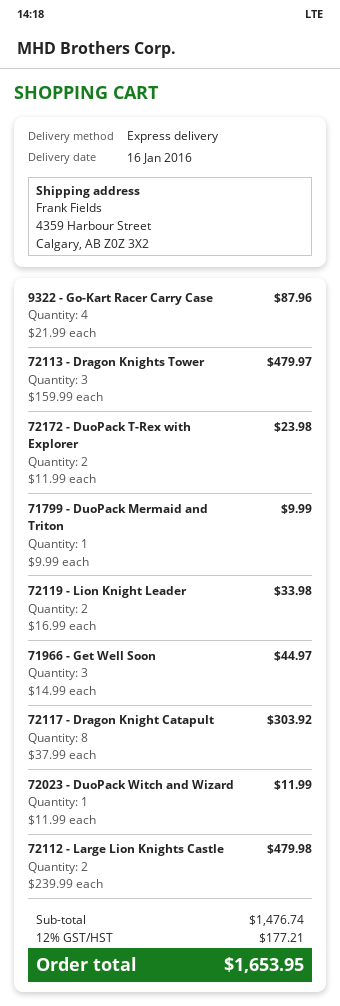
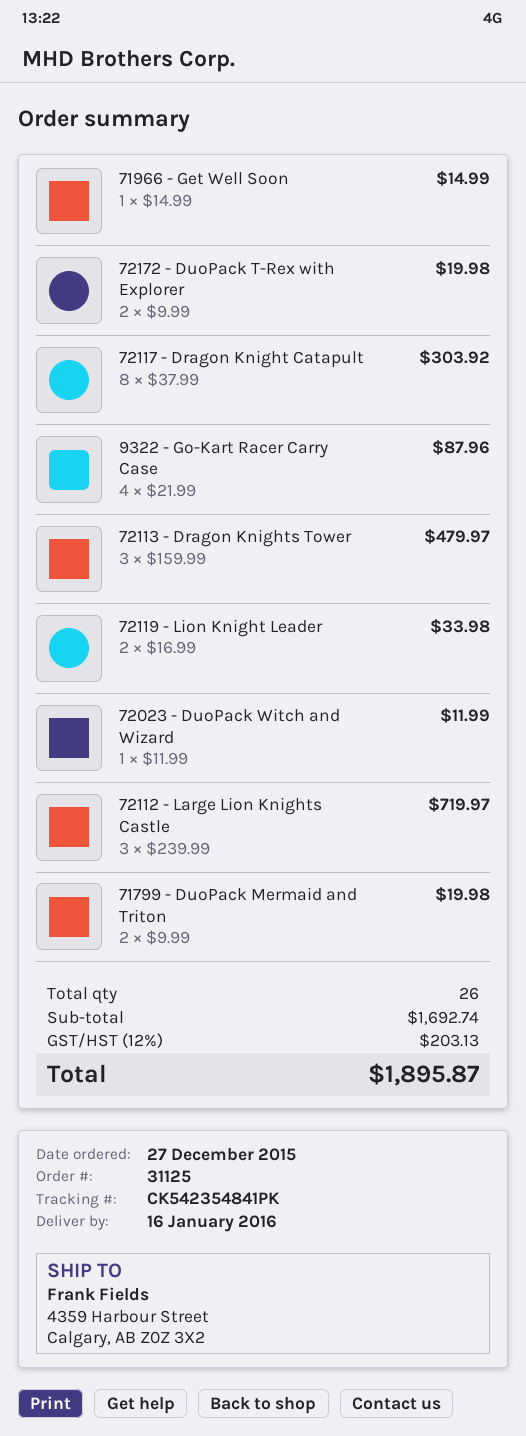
72172 - DuoPack T-Rex with Explorer: 2 x 11.99 = 23.98 -> 2 x 9.99 = 19.98
71799 - DuoPack Mermaid and Triton: 1 x 9.99 = 9.99 -> 2 x 9.99 = 19.98
71966 - Get Well Soon: 3 x 14.99 = 44.97 -> 1 x 14.99 = 14.99
72112 - Large Lion Knights Castle: 2 x 239.99 = 479.98 -> 3 x 239.99 = 719.97
subtotal: 1476.74 -> 1692.74
tax: 12% = 177.21 -> 12% = 203.13
total: 1653.95 -> 1895.87

